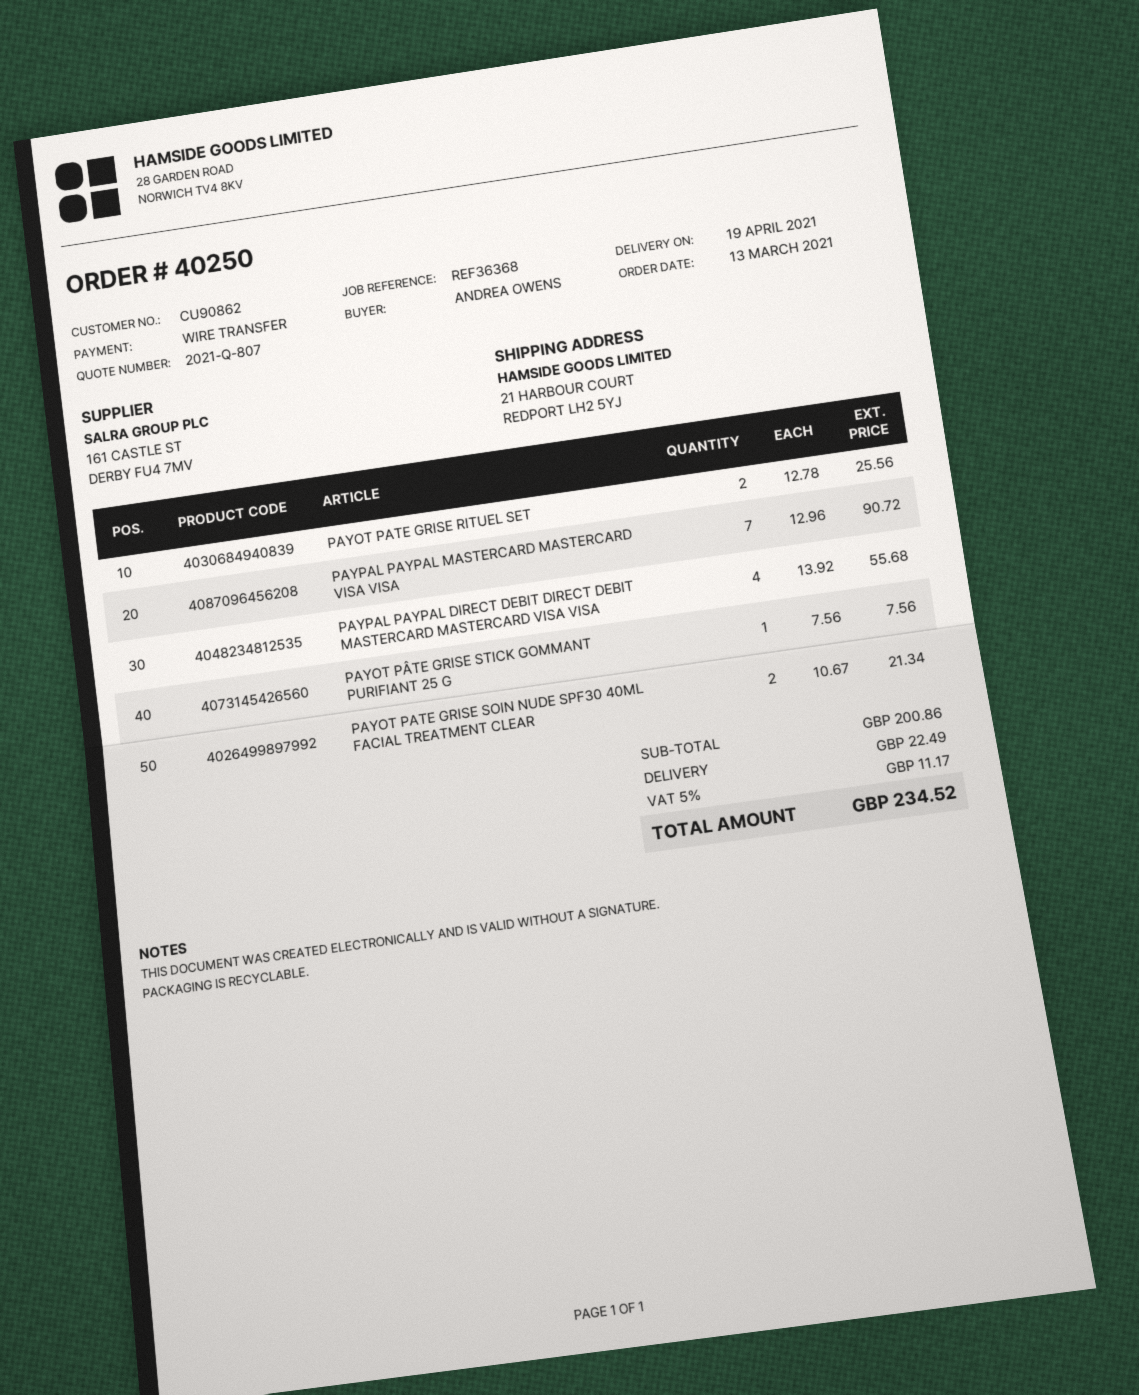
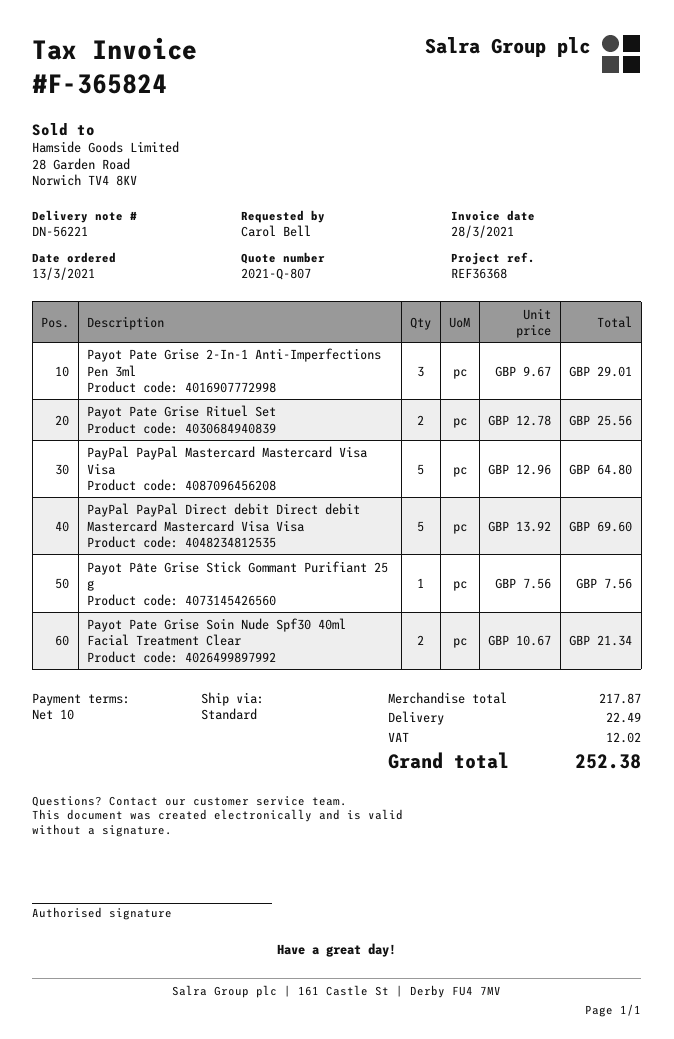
ordered by: ANDREA OWENS -> Carol Bell
PAYPAL PAYPAL MASTERCARD MASTERCARD VISA VISA: 7 x 12.96 = 90.72 -> 5 x 12.96 = 64.80
PAYPAL PAYPAL DIRECT DEBIT DIRECT DEBIT MASTERCARD MASTERCARD VISA VISA: 4 x 13.92 = 55.68 -> 5 x 13.92 = 69.60
Payot Pate Grise 2-In-1 Anti-Imperfections Pen 3ml: none -> 3 x 9.67 = 29.01
subtotal: 200.86 -> 217.87
tax: 11.17 -> 12.02
total: 234.52 -> 252.38

